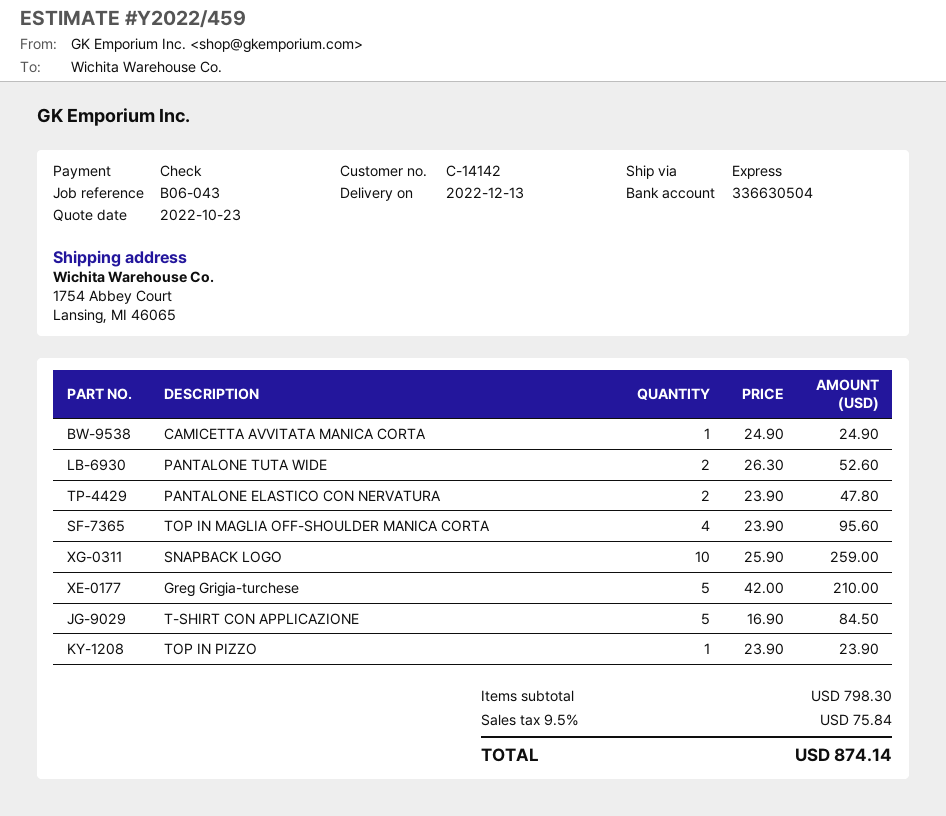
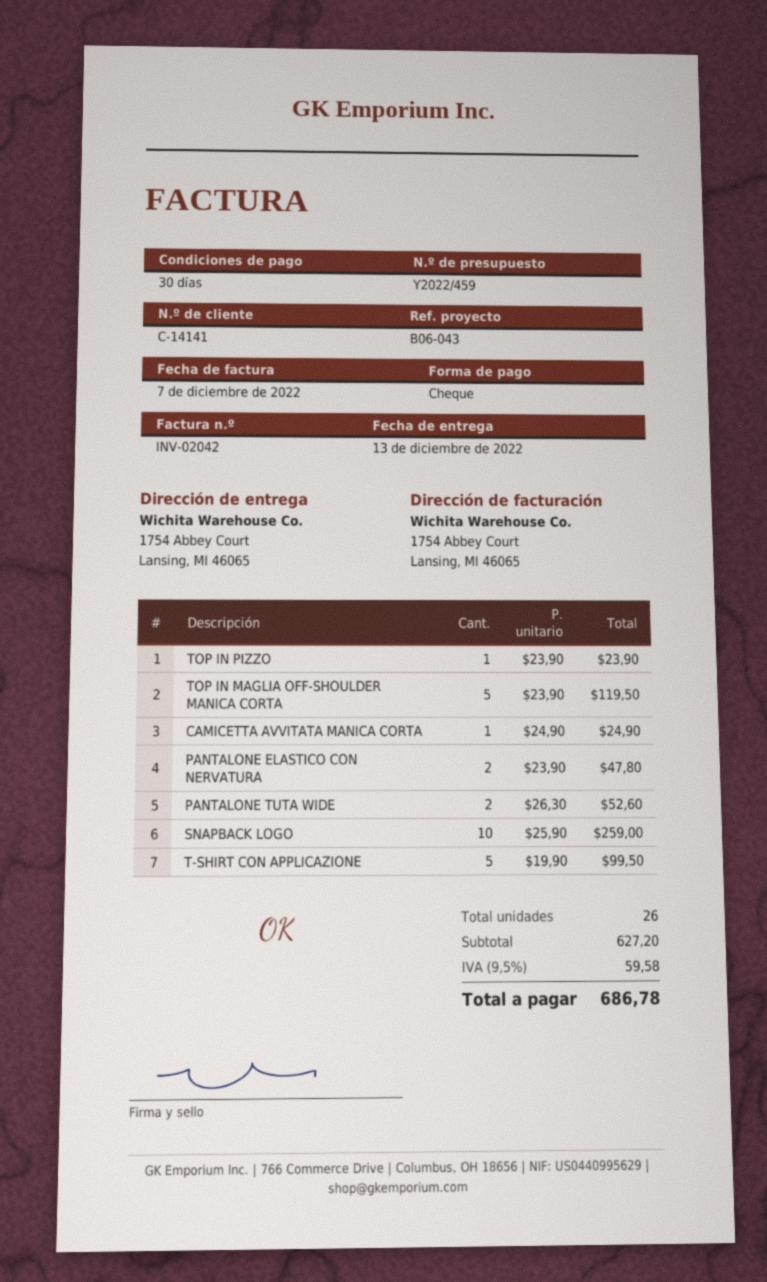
customer number: C-14142 -> C-14141
TOP IN MAGLIA OFF-SHOULDER MANICA CORTA: 4 x 23.90 = 95.60 -> 5 x 23.90 = 119.50
Greg Grigia-turchese: 5 x 42.00 = 210.00 -> none
T-SHIRT CON APPLICAZIONE: 5 x 16.90 = 84.50 -> 5 x 19.90 = 99.50
subtotal: 798.30 -> 627.20
tax: 9.5% = 75.84 -> 9.5% = 59.58
total: 874.14 -> 686.78

